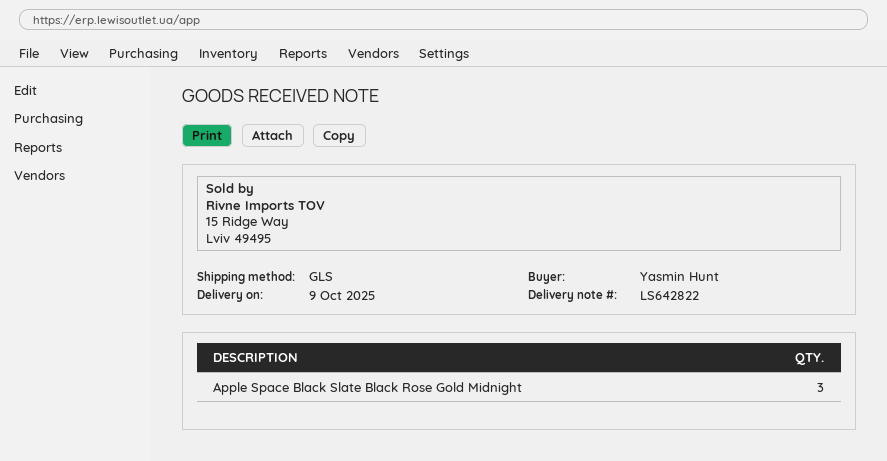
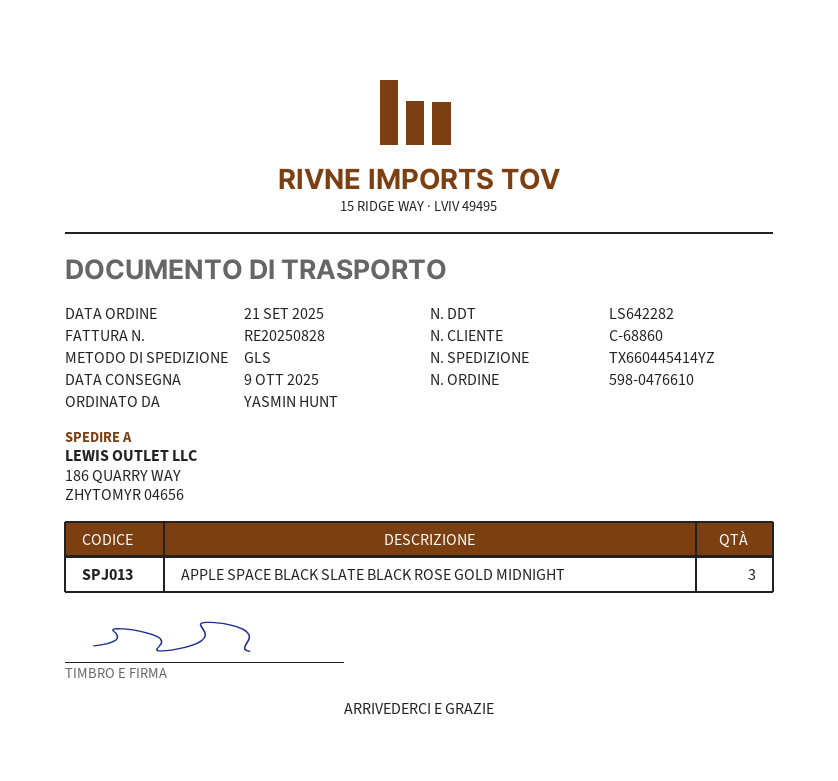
delivery note number: LS642822 -> LS642282

